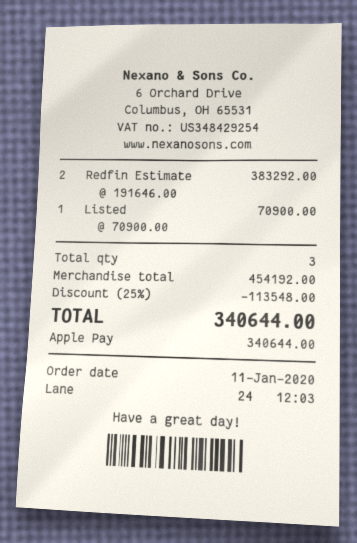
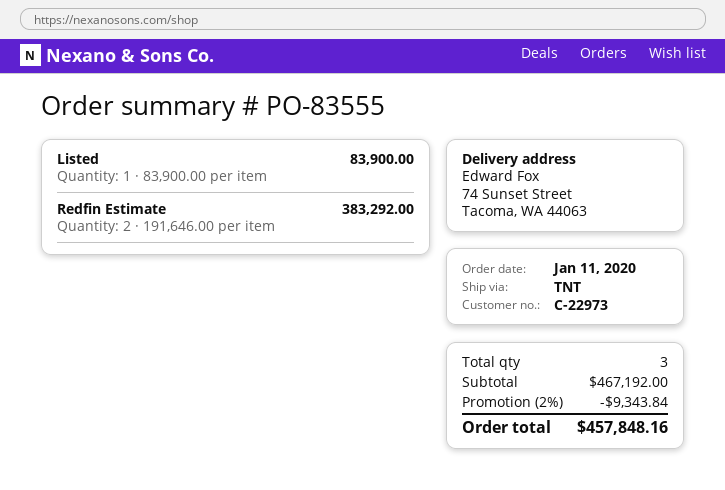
Listed: 1 x 70900.00 = 70900.00 -> 1 x 83900.00 = 83900.00
subtotal: 454192.00 -> 467192.00
discount: 25% = 113548.00 -> 2% = 9343.84
total: 340644.00 -> 457848.16

